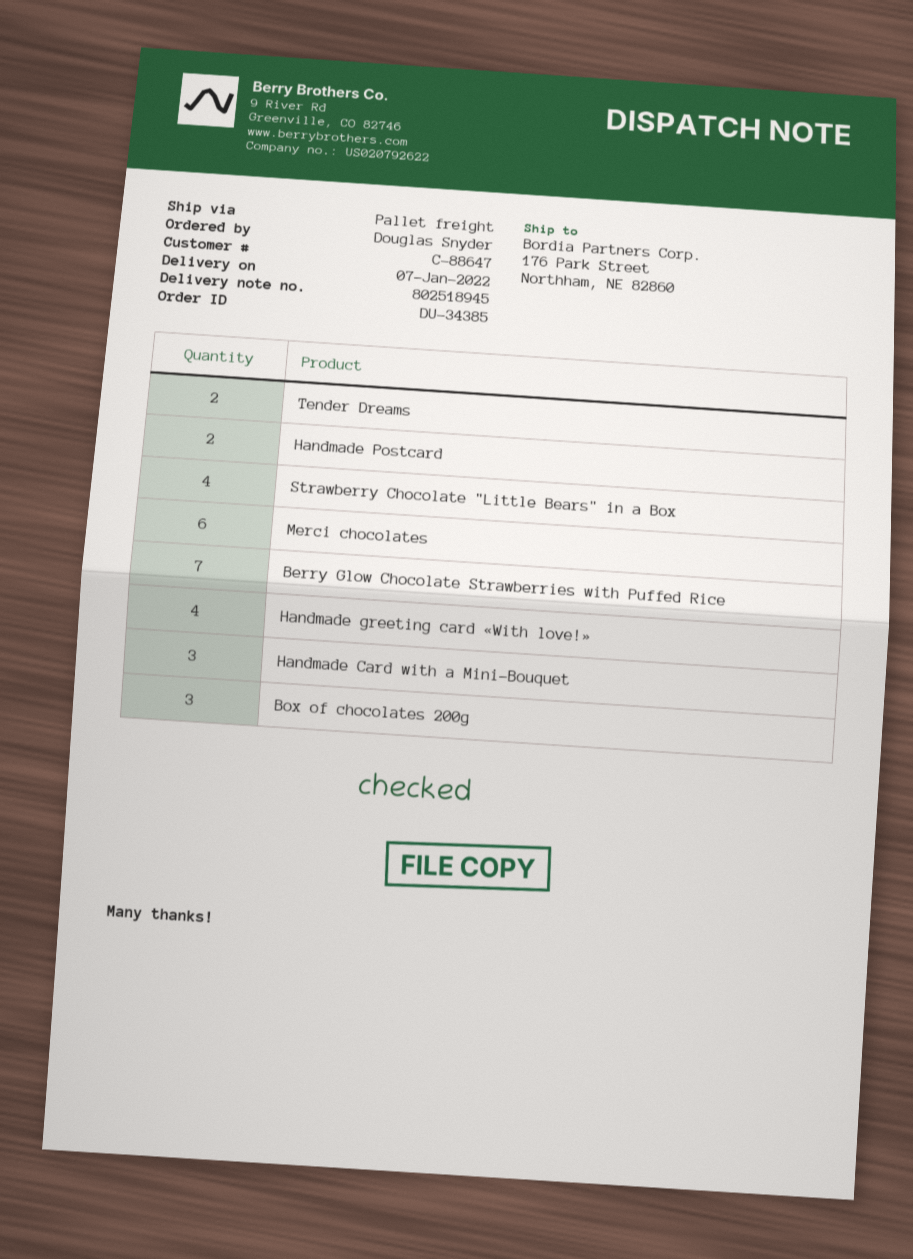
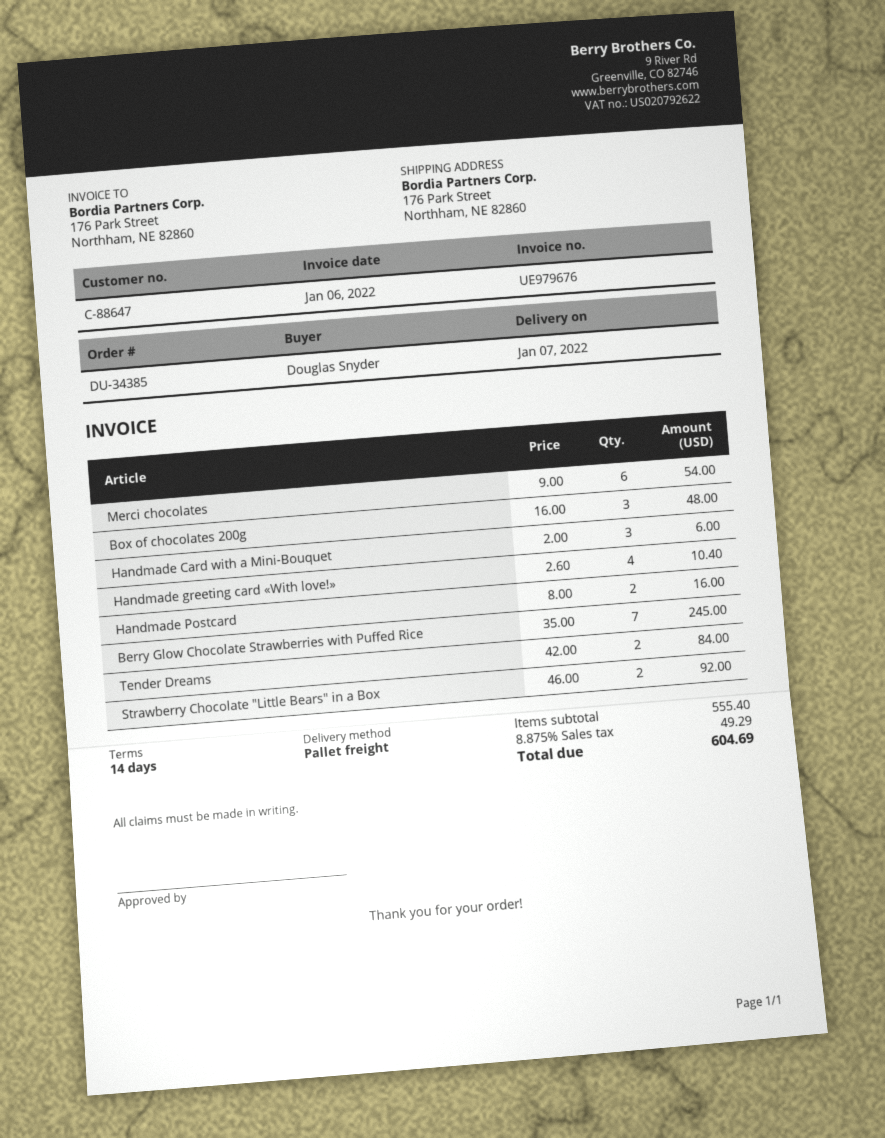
Strawberry Chocolate "Little Bears" in a Box: 4 -> 2

